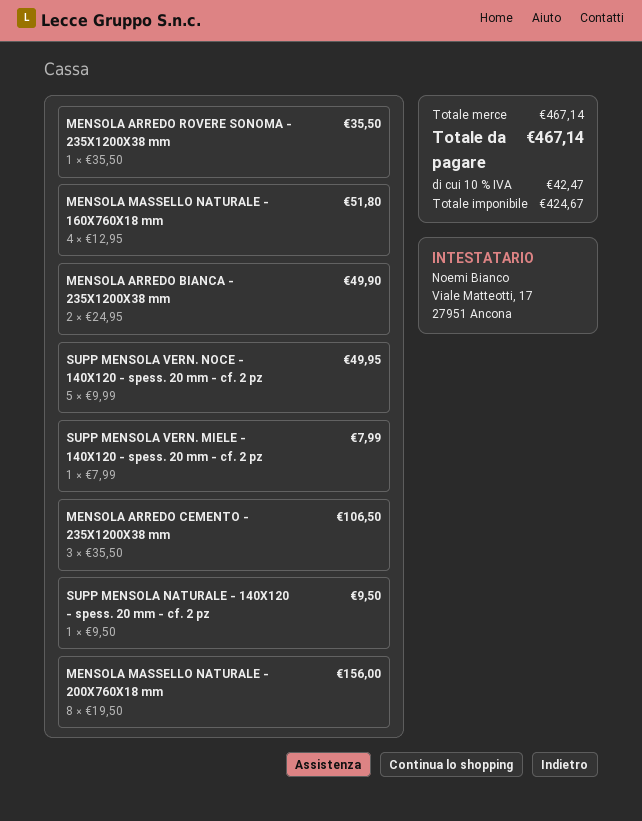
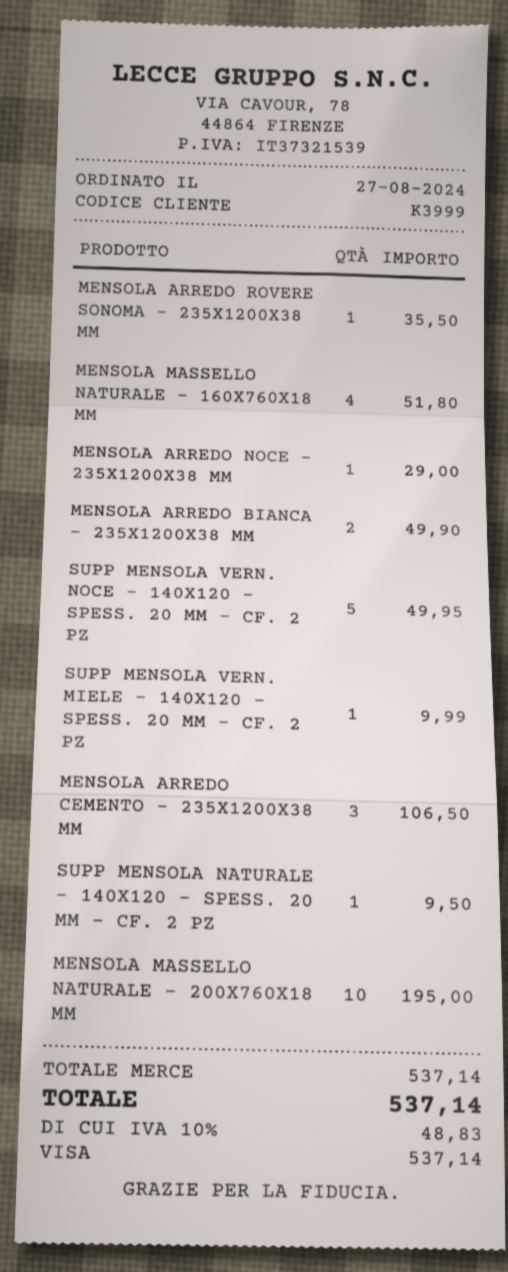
SUPP MENSOLA VERN. MIELE - 140X120 - spess. 20 mm - cf. 2 pz: 1 for 7.99 -> 1 for 9.99
MENSOLA MASSELLO NATURALE - 200X760X18 mm: 8 for 156.00 -> 10 for 195.00
MENSOLA ARREDO NOCE - 235X1200X38 MM: none -> 1 for 29.00
subtotal: 467.14 -> 537.14
tax: 10% = 42.47 -> 10% = 48.83
total: 467.14 -> 537.14

